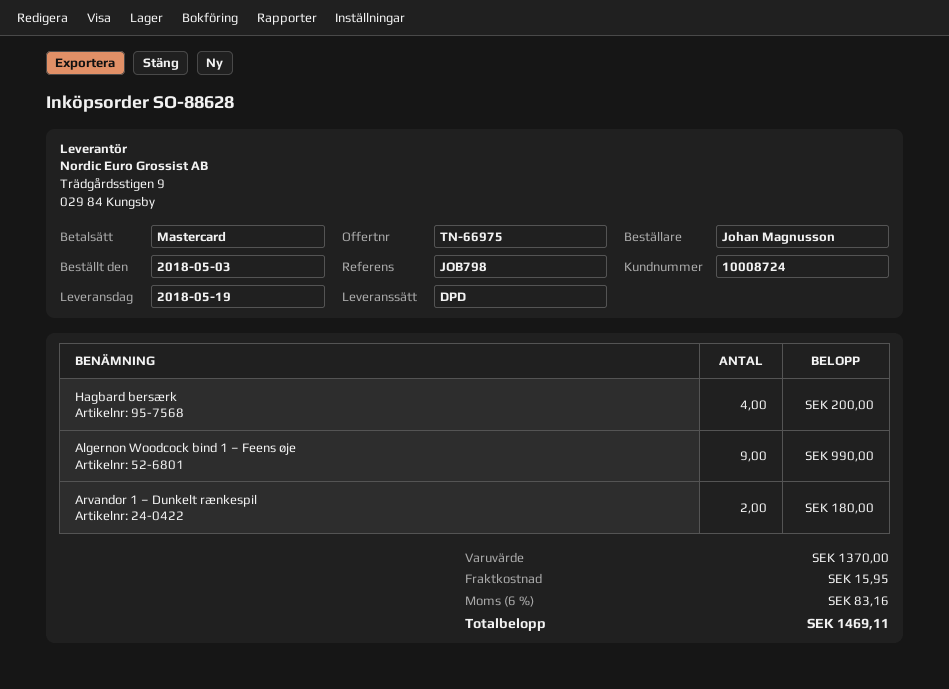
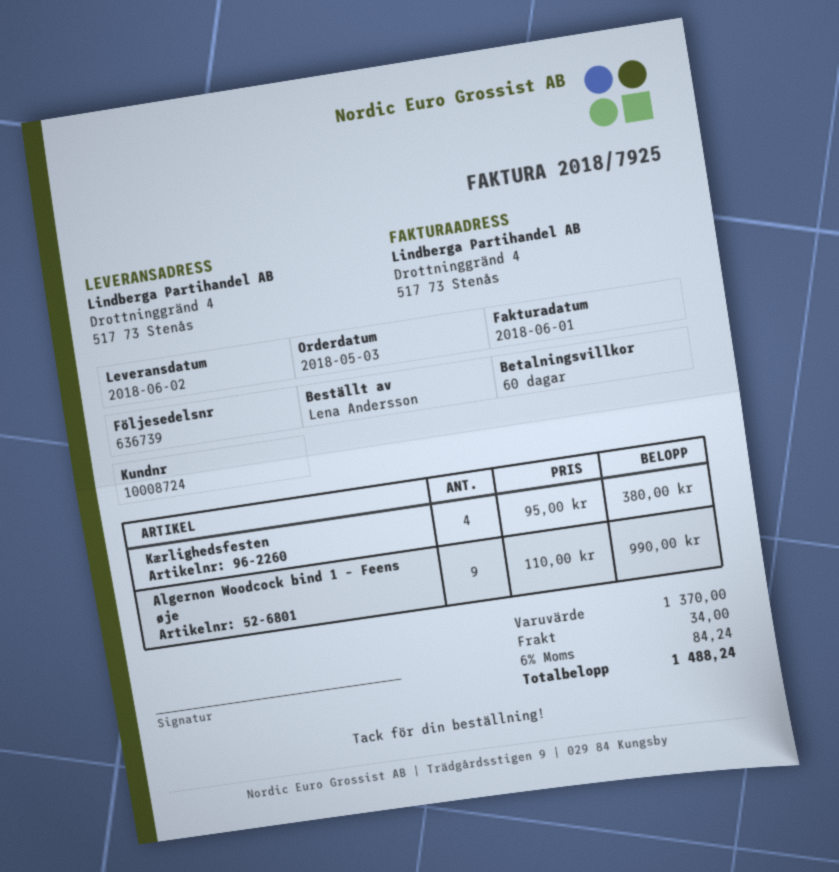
delivery date: 2018-05-19 -> 2018-06-02
ordered by: Johan Magnusson -> Lena Andersson
Hagbard bersærk: 4 for 200.00 -> none
Arvandor 1 – Dunkelt rænkespil: 2 for 180.00 -> none
Kærlighedsfesten: none -> 4 for 380.00
shipping: 15.95 -> 34.00
tax: 6% = 83.16 -> 6% = 84.24
total: 1469.11 -> 1488.24

